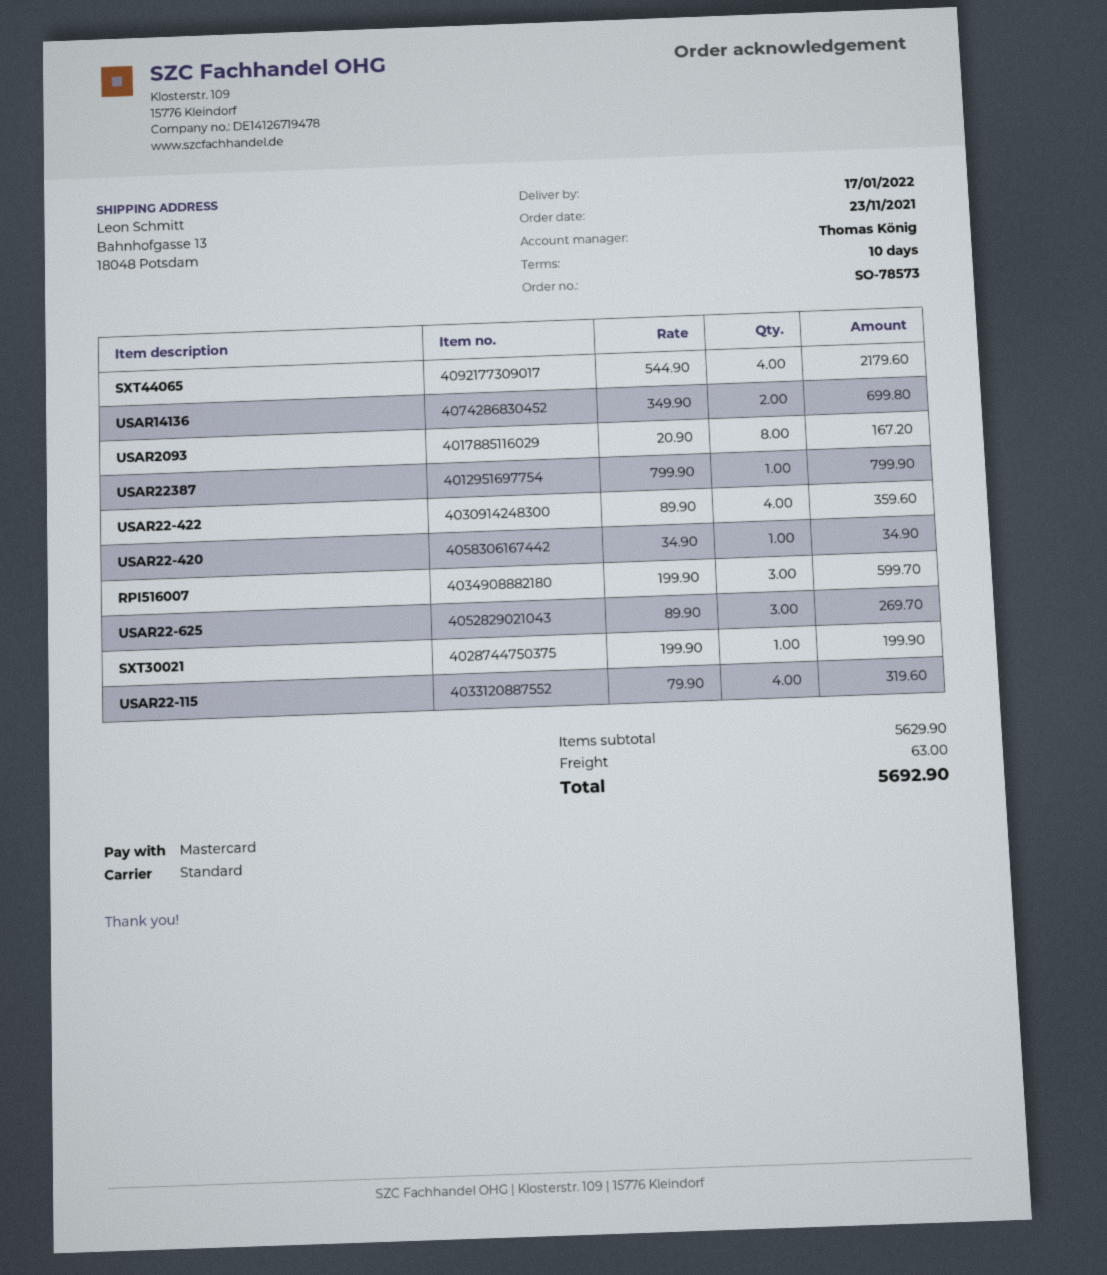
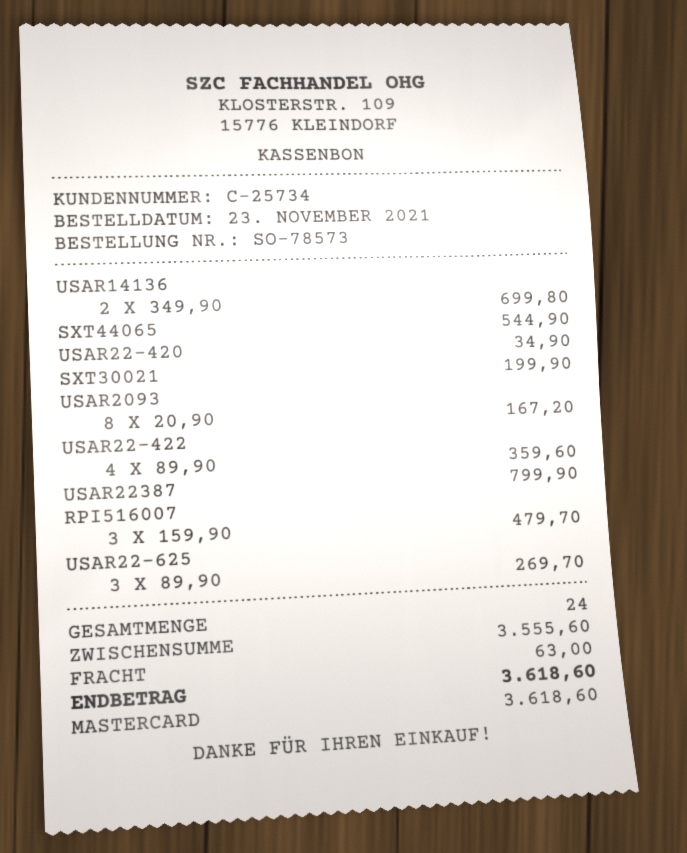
SXT44065: 4 x 544.90 = 2179.60 -> 1 x 544.90 = 544.90
RPI516007: 3 x 199.90 = 599.70 -> 3 x 159.90 = 479.70
USAR22-115: 4 x 79.90 = 319.60 -> none
subtotal: 5629.90 -> 3555.60
total: 5692.90 -> 3618.60

